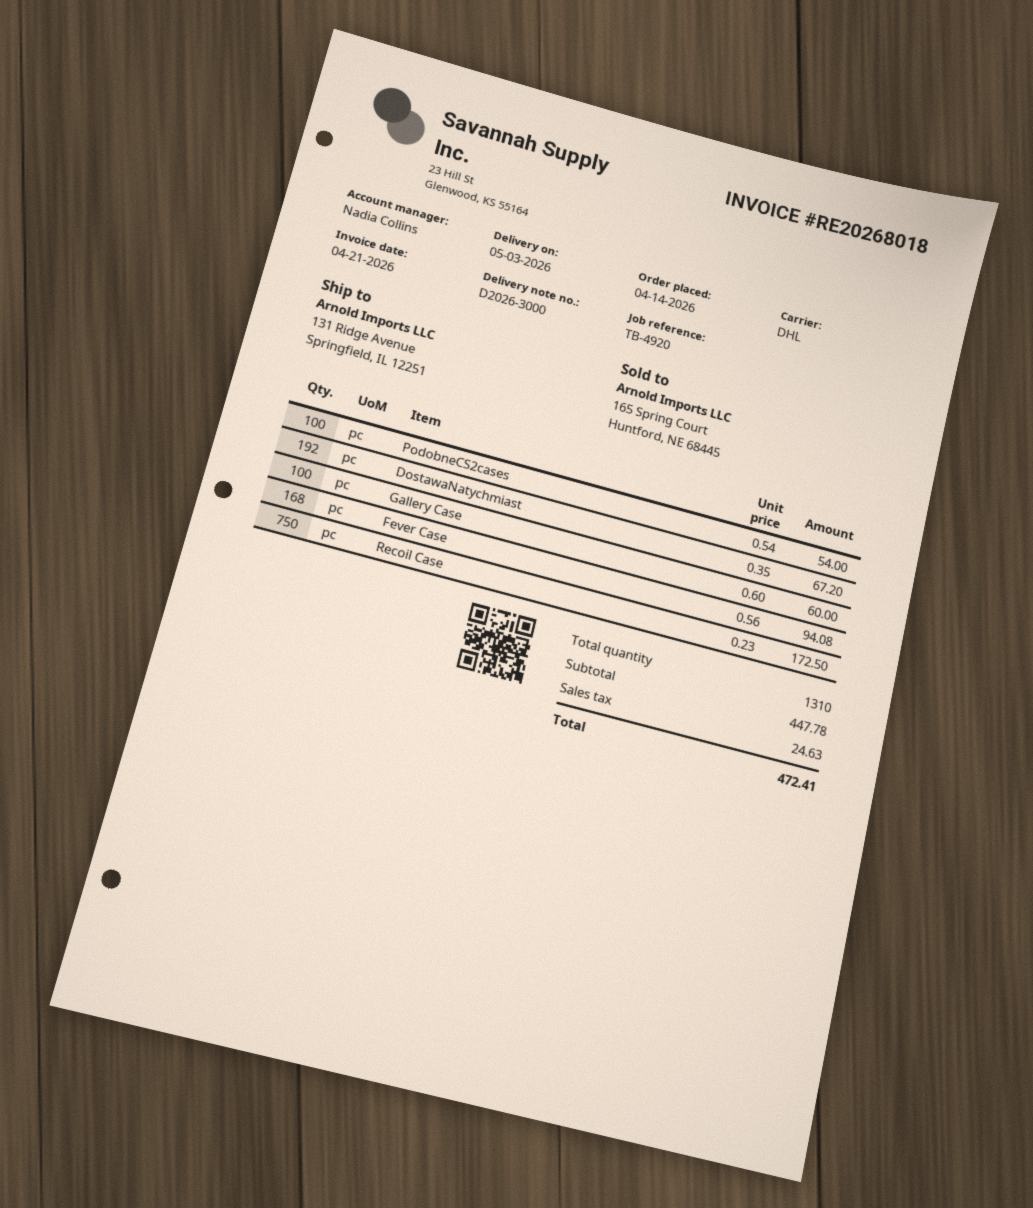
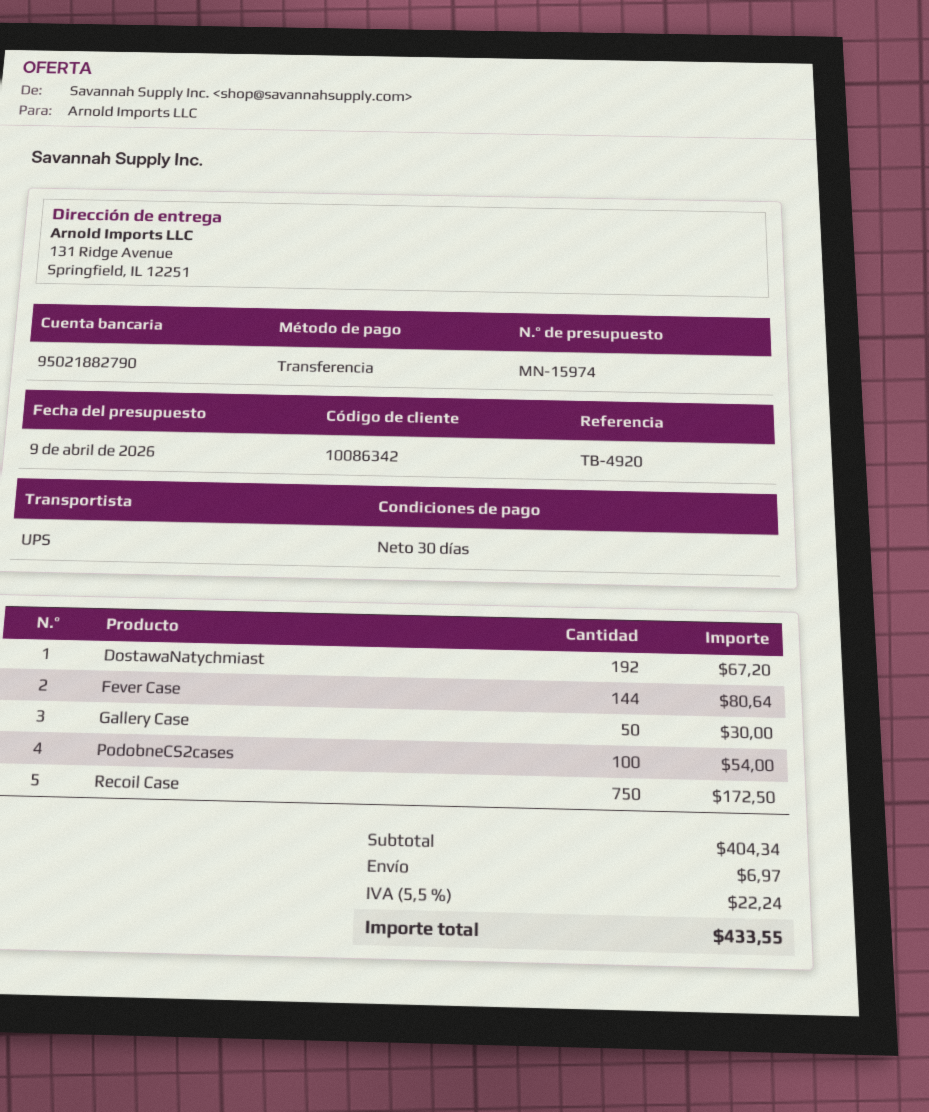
shipping method: DHL -> UPS
Gallery Case: 100 for 60.00 -> 50 for 30.00
Fever Case: 168 for 94.08 -> 144 for 80.64
subtotal: 447.78 -> 404.34
shipping: none -> 6.97
tax: 24.63 -> 22.24
total: 472.41 -> 433.55

